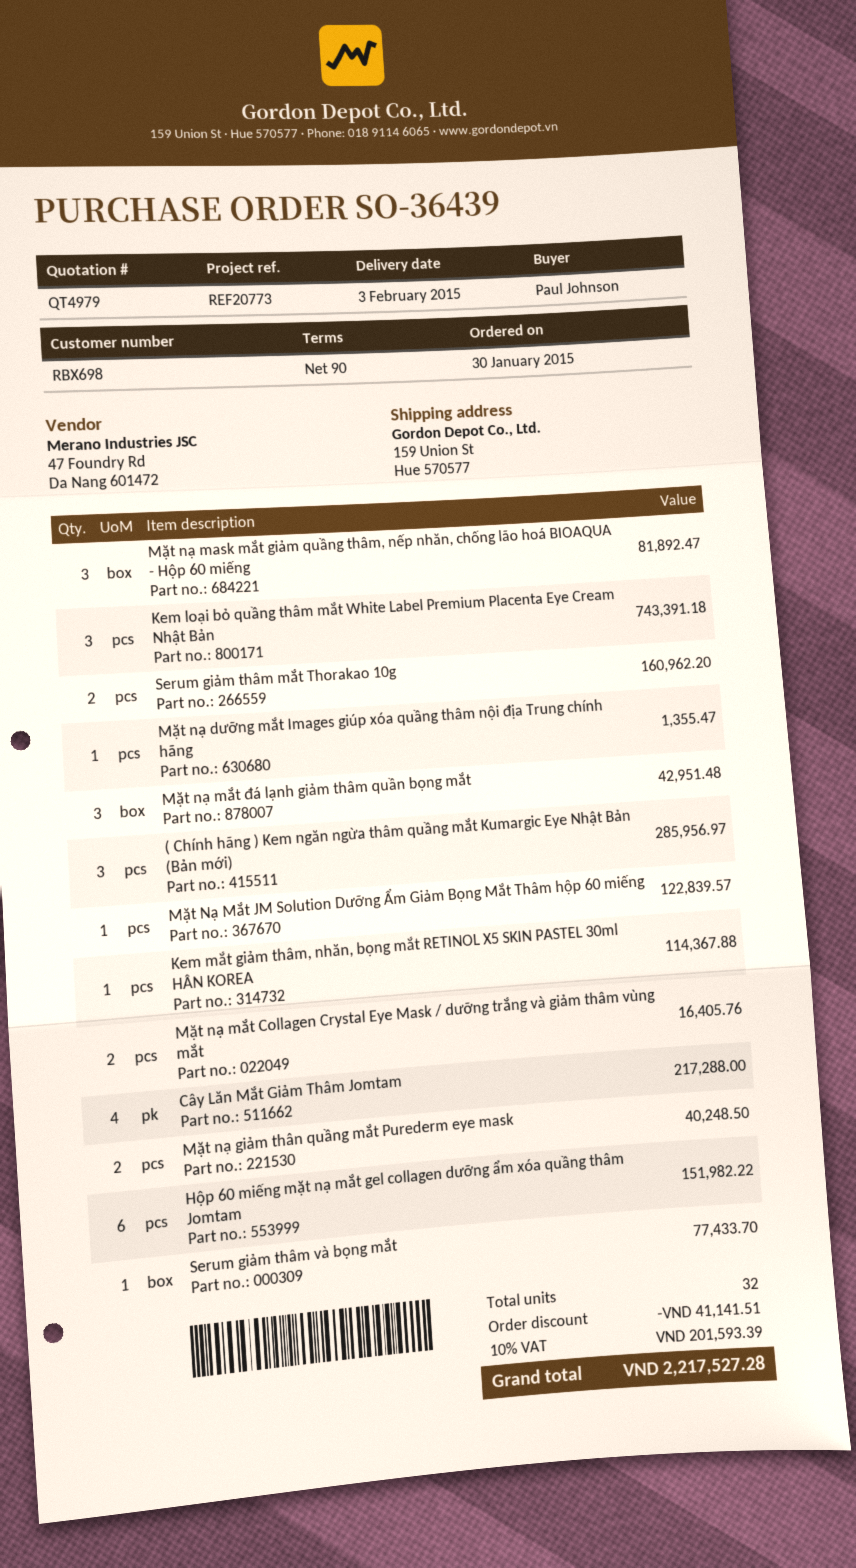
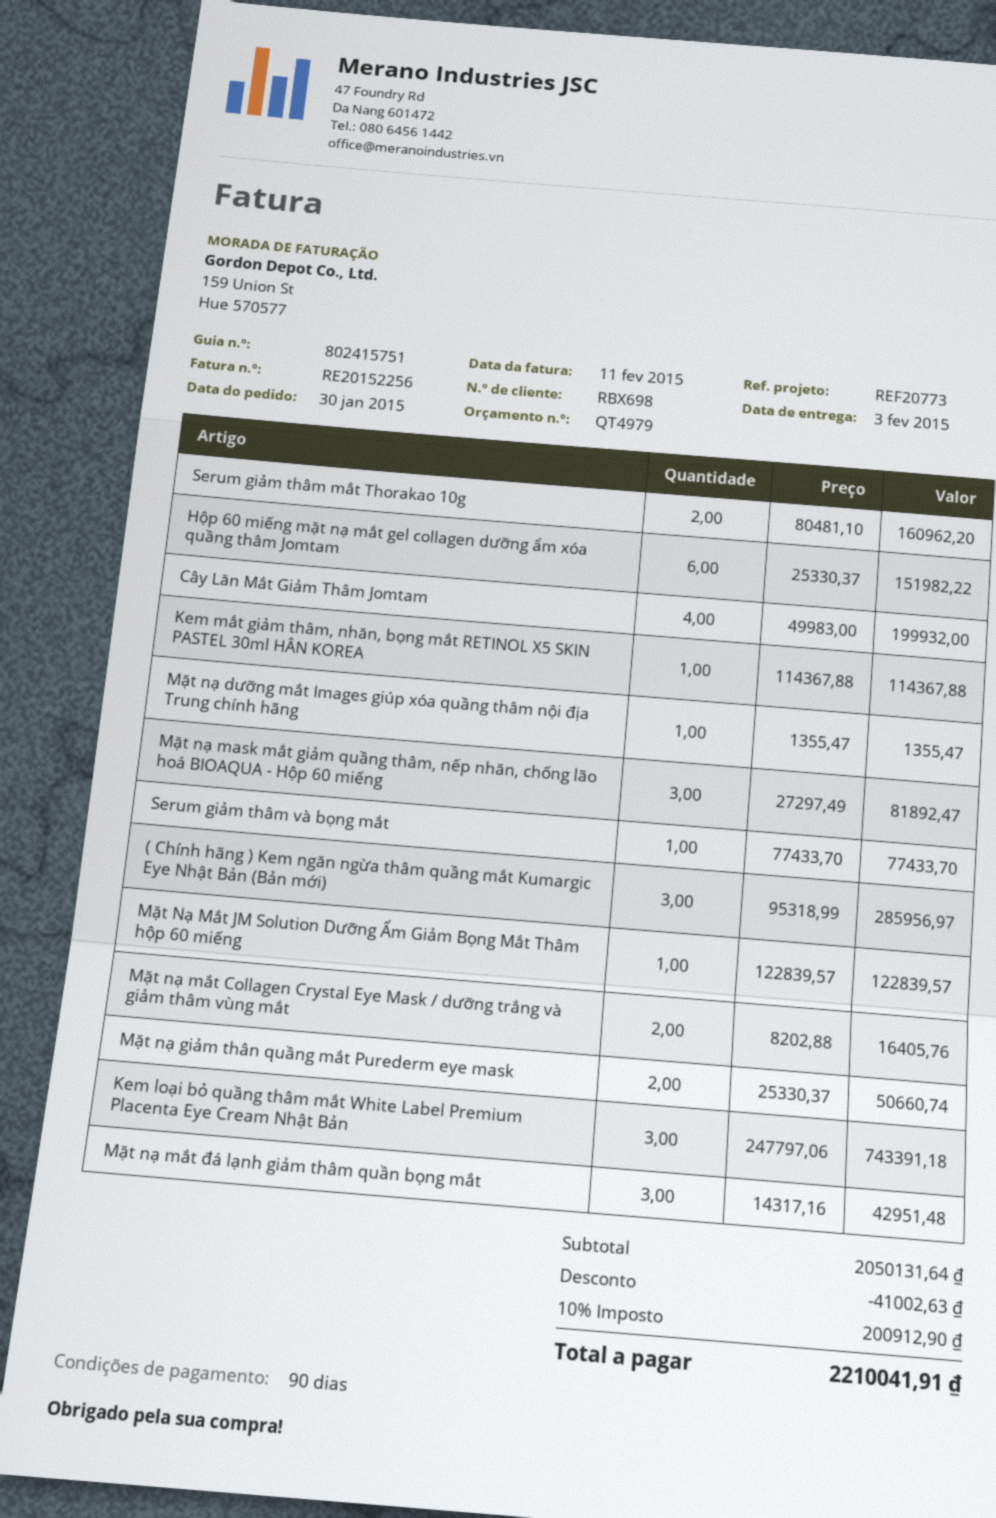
Cây Lăn Mắt Giảm Thâm Jomtam: 4 for 217288.00 -> 4 for 199932.00
Mặt nạ giảm thân quầng mắt Purederm eye mask: 2 for 40248.50 -> 2 for 50660.74
discount: 41141.51 -> 41002.63
tax: 10% = 201593.39 -> 10% = 200912.90
total: 2217527.28 -> 2210041.91

